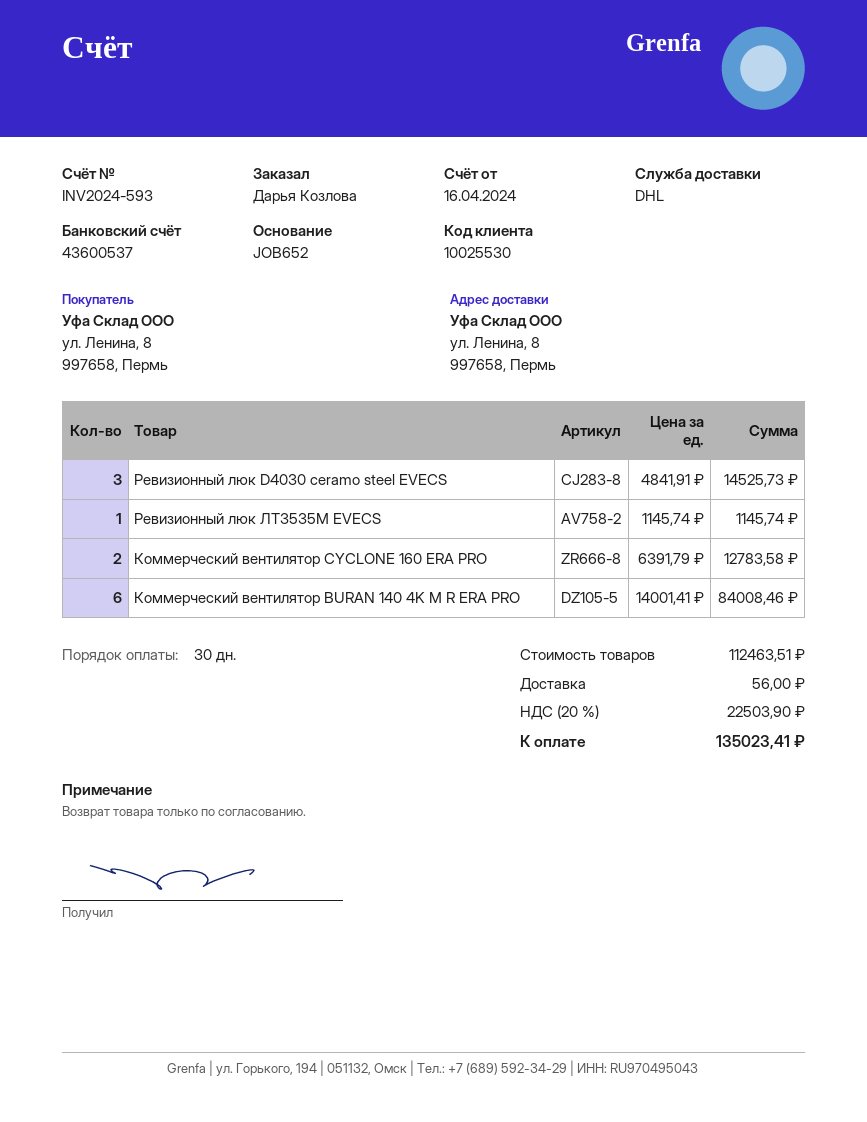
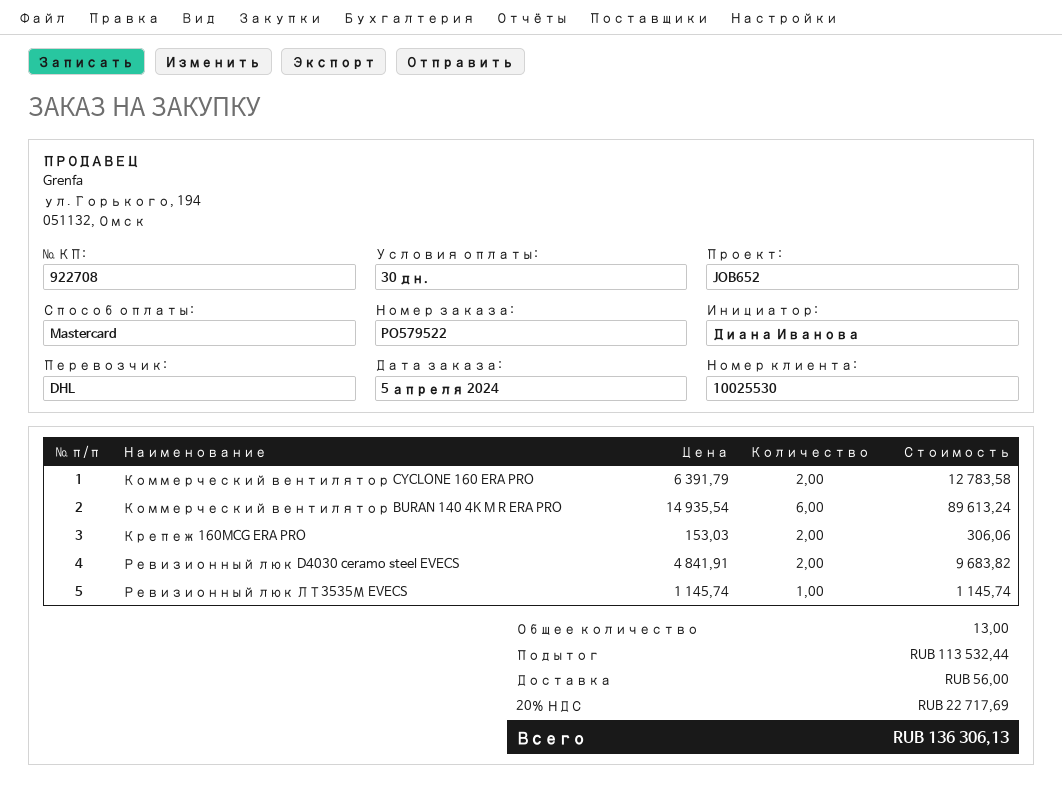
ordered by: Дарья Козлова -> Диана Иванова
Ревизионный люк D4030 ceramo steel EVECS: 3 x 4841.91 = 14525.73 -> 2 x 4841.91 = 9683.82
Коммерческий вентилятор BURAN 140 4K M R ERA PRO: 6 x 14001.41 = 84008.46 -> 6 x 14935.54 = 89613.24
Крепеж 160MCG ERA PRO: none -> 2 x 153.03 = 306.06
subtotal: 112463.51 -> 113532.44
tax: 20% = 22503.90 -> 20% = 22717.69
total: 135023.41 -> 136306.13

